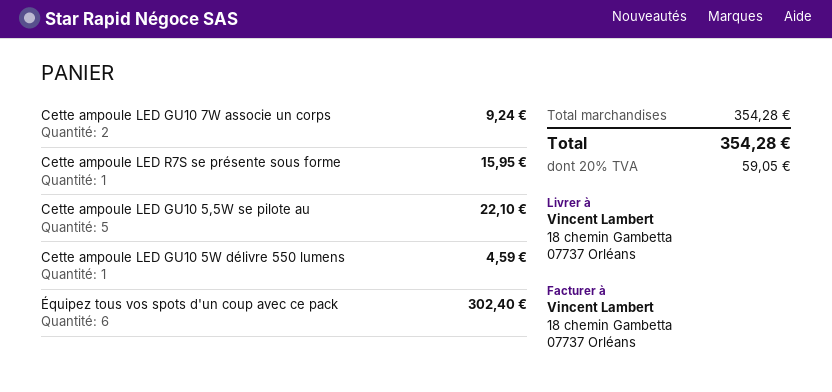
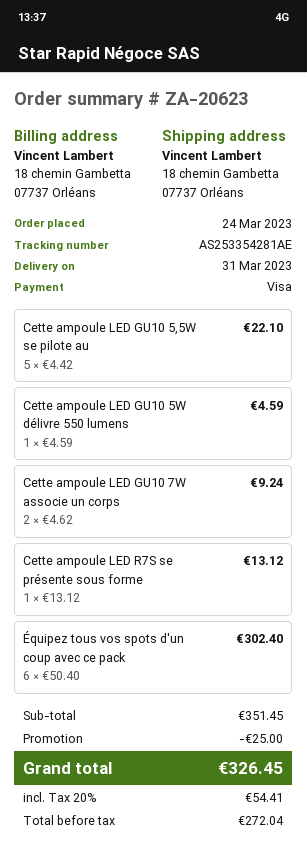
Cette ampoule LED R7S se présente sous forme: 1 for 15.95 -> 1 for 13.12
subtotal: 354.28 -> 351.45
discount: none -> 25.00
tax: 20% = 59.05 -> 20% = 54.41
total: 354.28 -> 326.45

